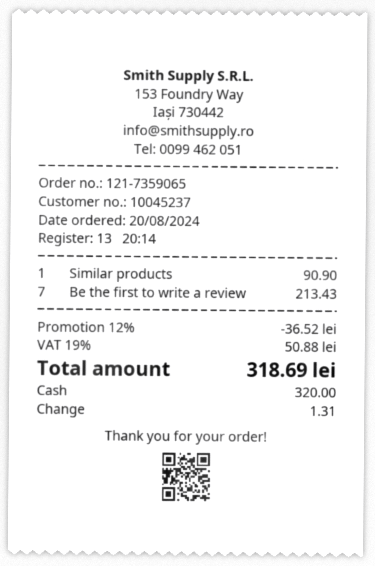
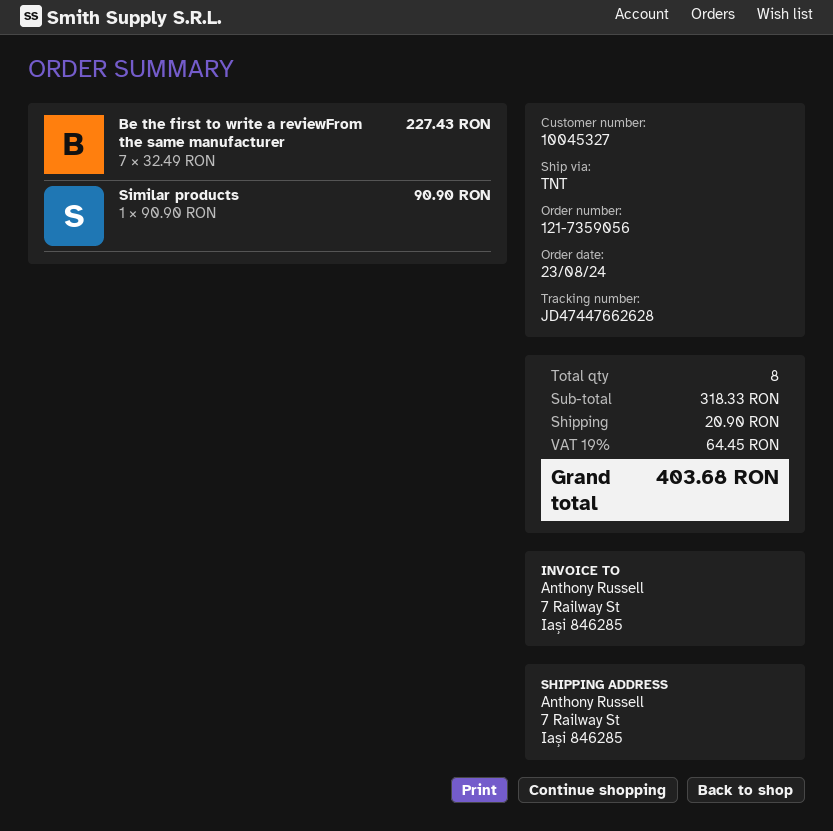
order number: 121-7359065 -> 121-7359056
order date: 2024-08-20 -> 2024-08-23
customer number: 10045237 -> 10045327
Be the first to write a review: 7 for 213.43 -> 7 for 227.43
discount: 12% = 36.52 -> none
shipping: none -> 20.90
tax: 19% = 50.88 -> 19% = 64.45
total: 318.69 -> 403.68

